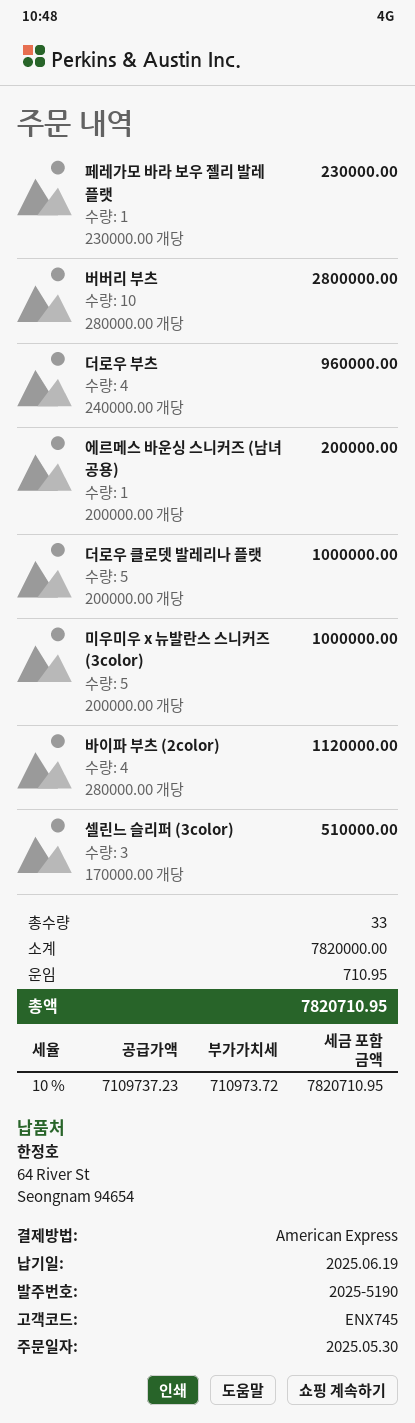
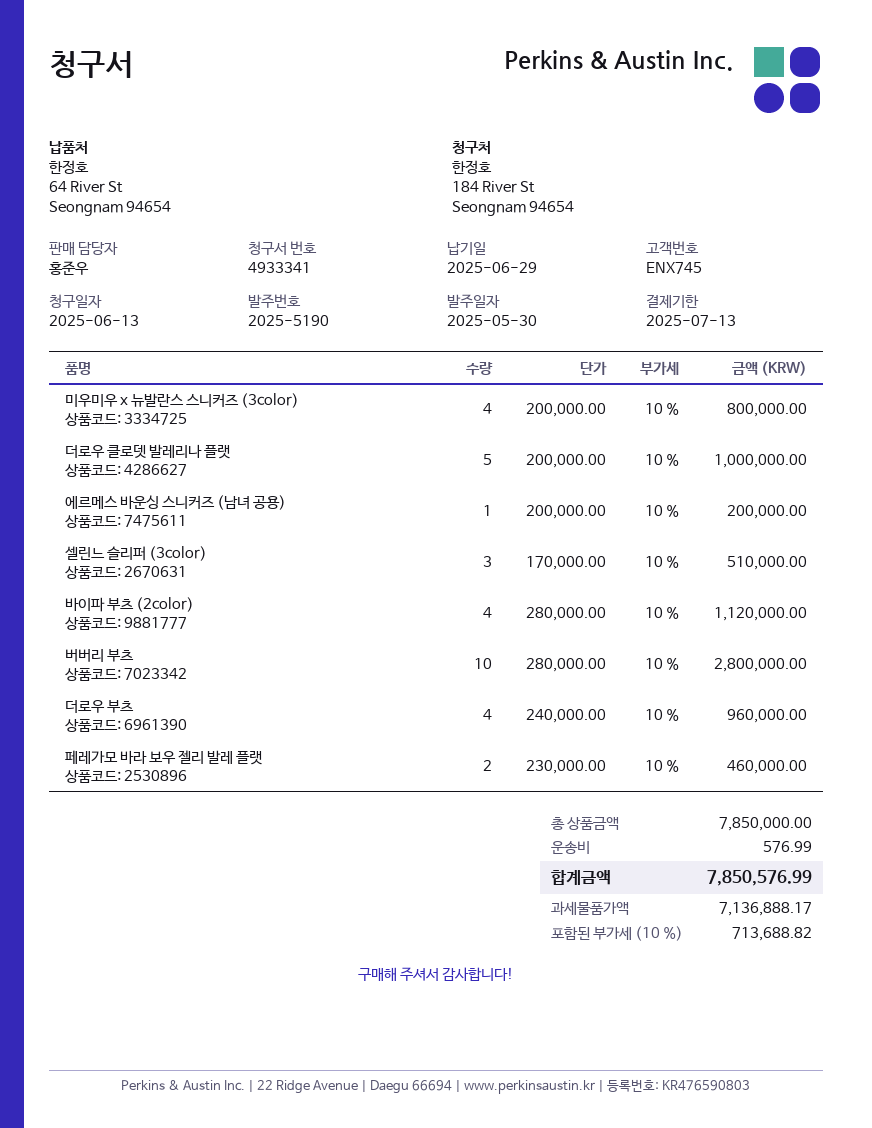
delivery date: 2025-06-19 -> 2025-06-29
페레가모 바라 보우 젤리 발레 플랫: 1 x 230000.00 = 230000.00 -> 2 x 230000.00 = 460000.00
미우미우 x 뉴발란스 스니커즈 (3color): 5 x 200000.00 = 1000000.00 -> 4 x 200000.00 = 800000.00
subtotal: 7820000.00 -> 7850000.00
shipping: 710.95 -> 576.99
net: 7109737.23 -> 7136888.17
tax: 10% = 710973.72 -> 10% = 713688.82
total: 7820710.95 -> 7850576.99

